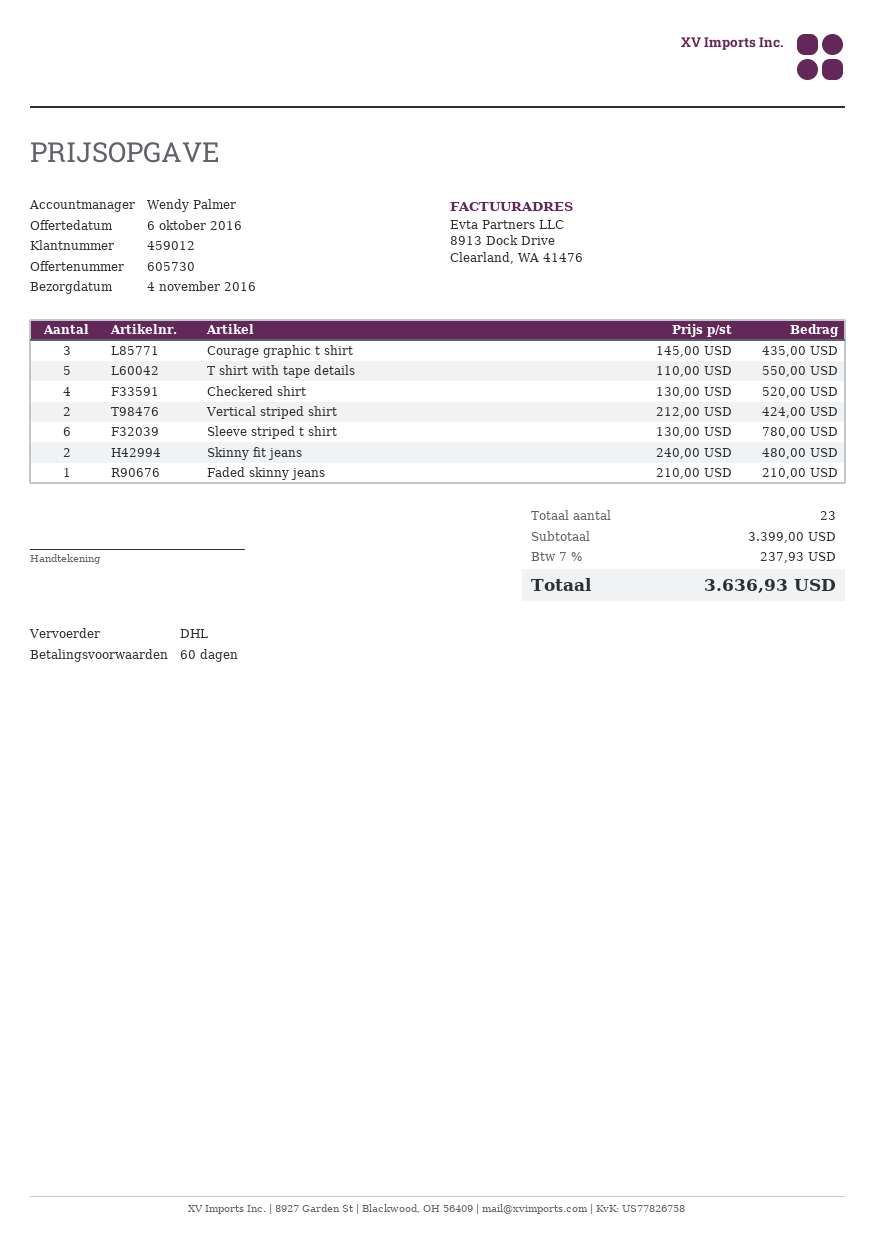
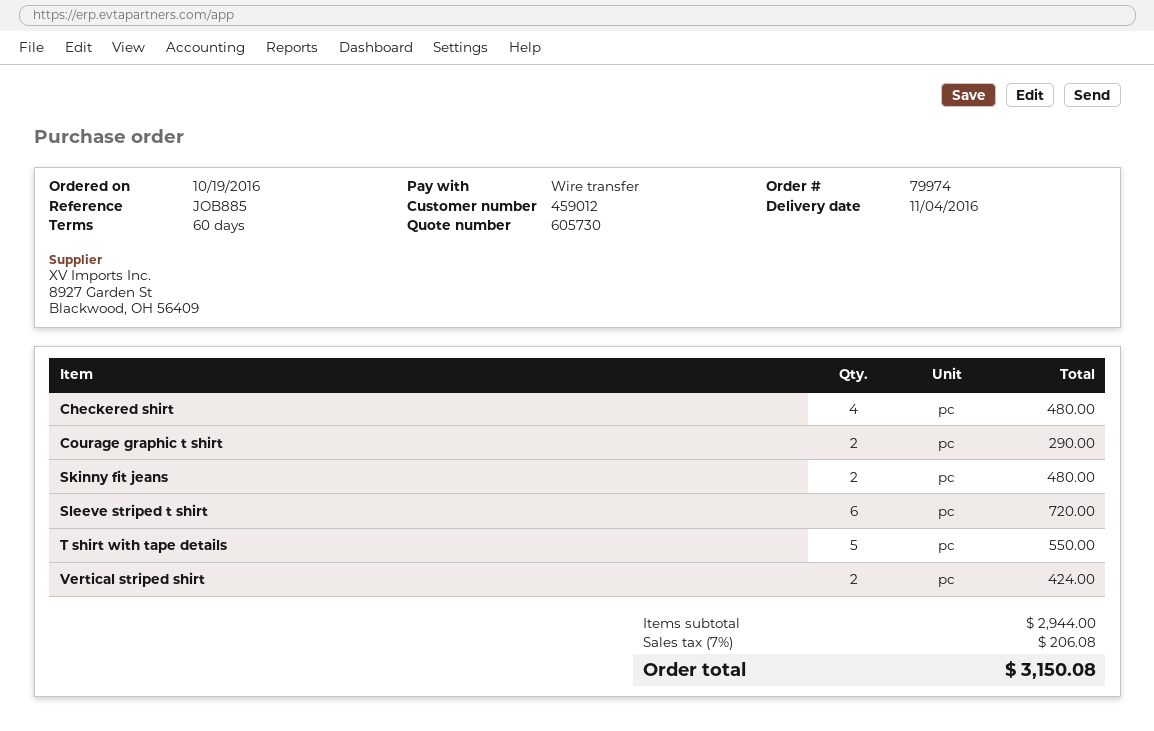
Courage graphic t shirt: 3 for 435.00 -> 2 for 290.00
Checkered shirt: 4 for 520.00 -> 4 for 480.00
Sleeve striped t shirt: 6 for 780.00 -> 6 for 720.00
Faded skinny jeans: 1 for 210.00 -> none
subtotal: 3399.00 -> 2944.00
tax: 7% = 237.93 -> 7% = 206.08
total: 3636.93 -> 3150.08

